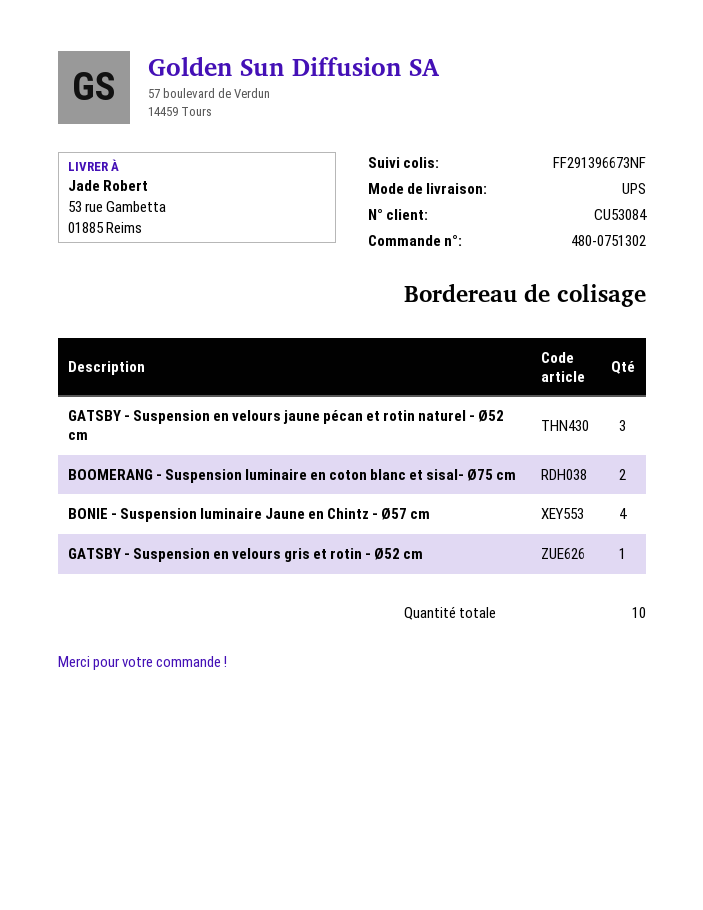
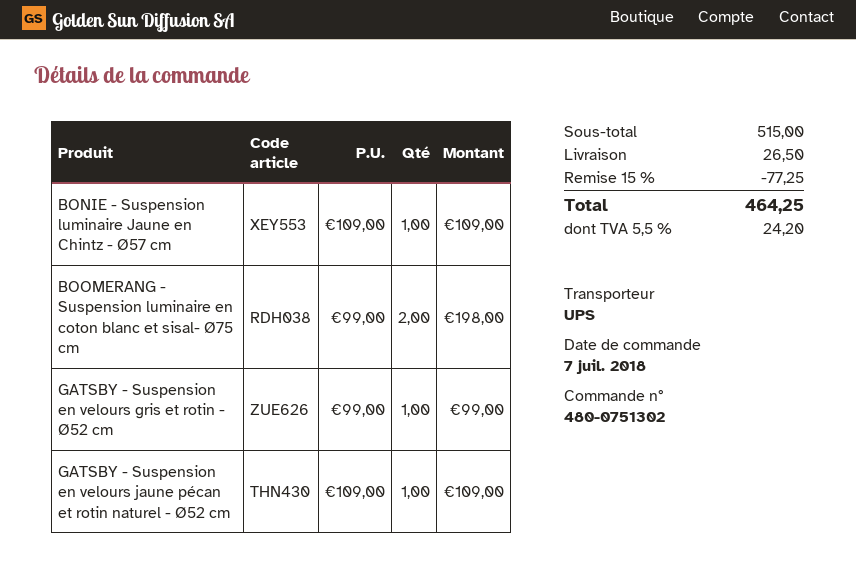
GATSBY - Suspension en velours jaune pécan et rotin naturel - Ø52 cm: 3 -> 1
BONIE - Suspension luminaire Jaune en Chintz - Ø57 cm: 4 -> 1

